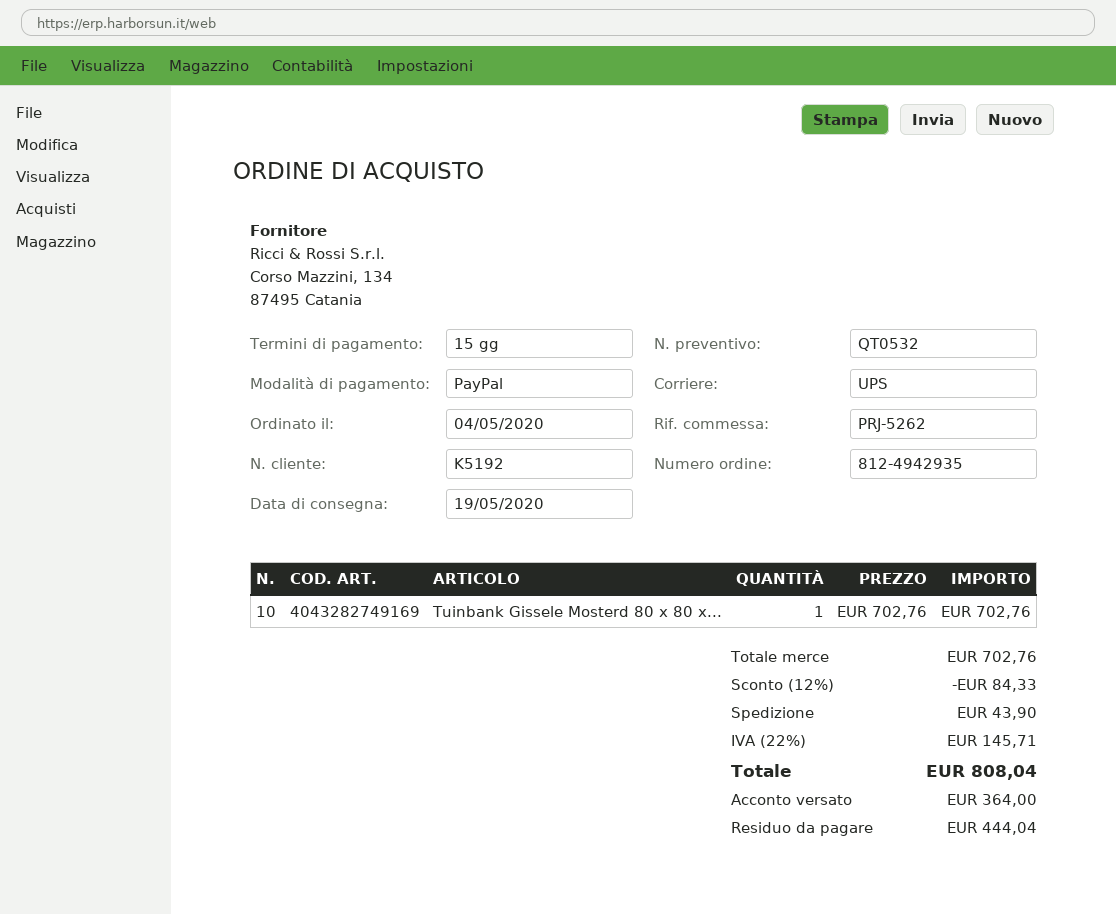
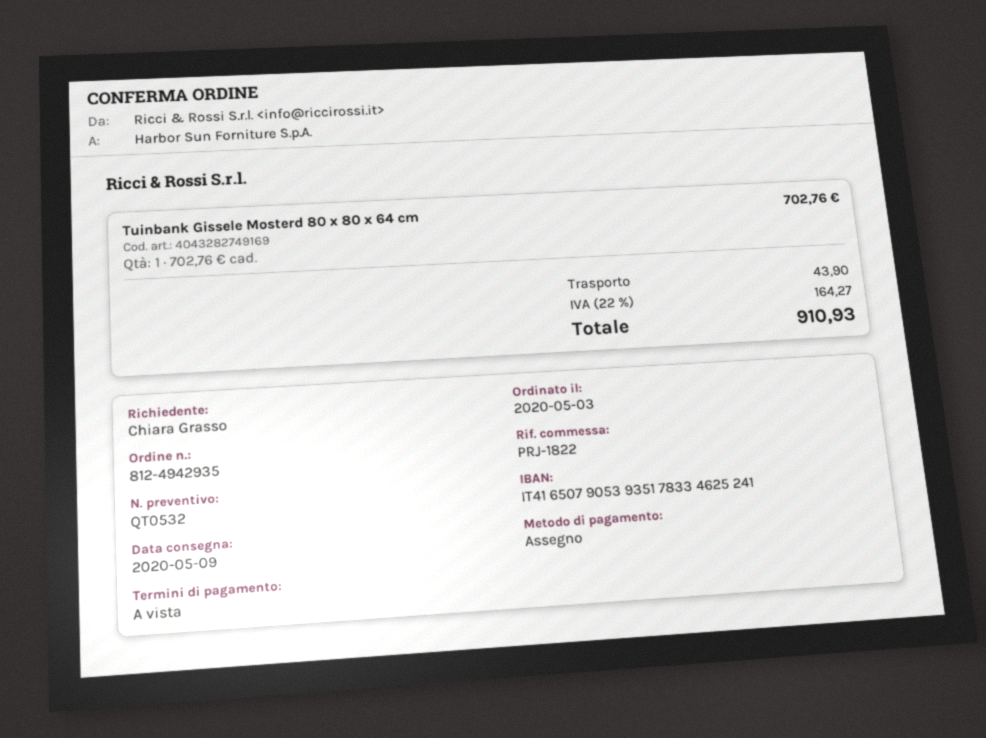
order date: 2020-05-04 -> 2020-05-03
delivery date: 2020-05-19 -> 2020-05-09
payment terms: 15 days -> on receipt
reference: PRJ-5262 -> PRJ-1822
payment method: PayPal -> cheque
discount: 12% = 84.33 -> none
tax: 22% = 145.71 -> 22% = 164.27
total: 808.04 -> 910.93

